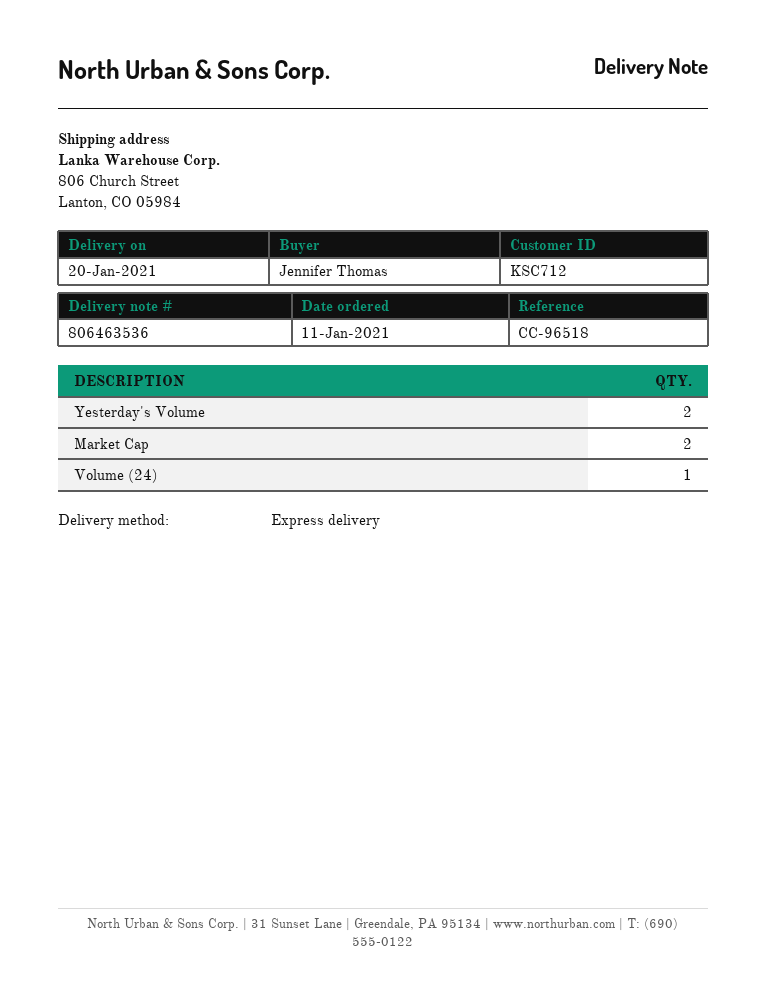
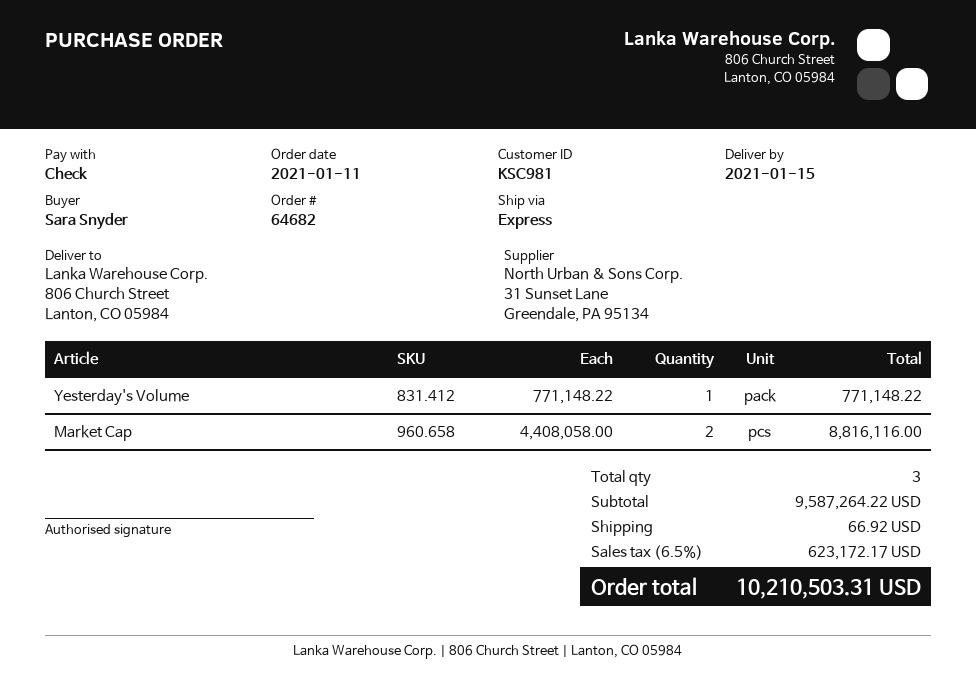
delivery date: 2021-01-20 -> 2021-01-15
customer number: KSC712 -> KSC981
ordered by: Jennifer Thomas -> Sara Snyder
Yesterday's Volume: 2 -> 1
Volume (24): 1 -> none

